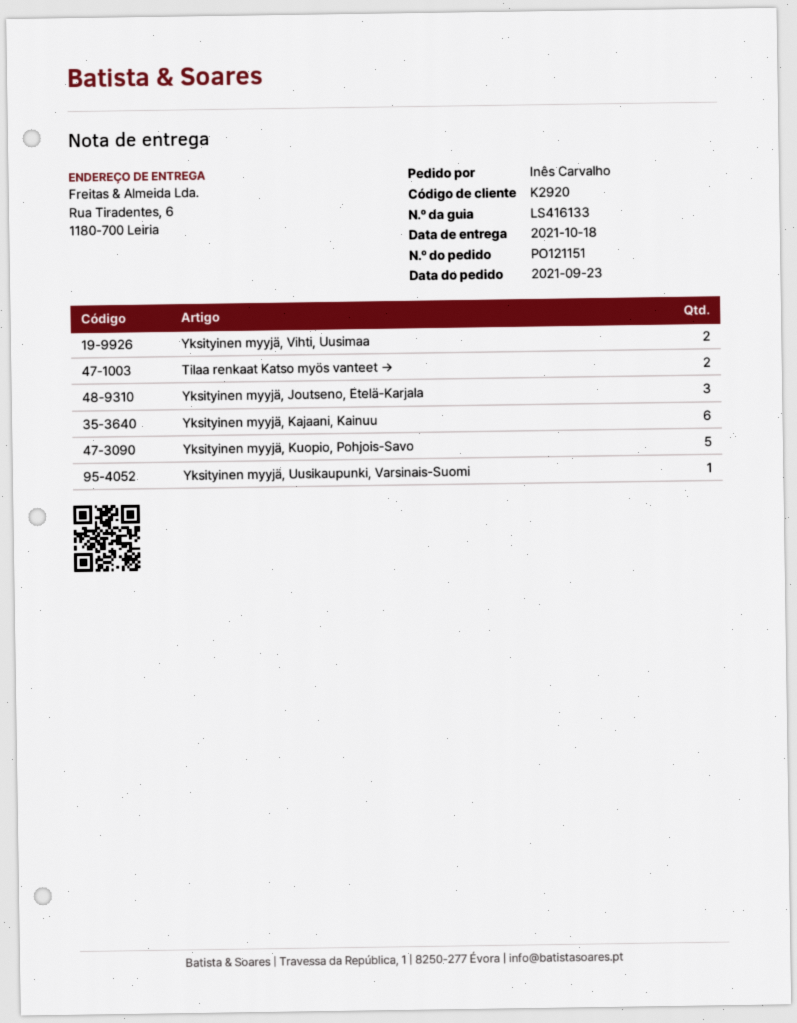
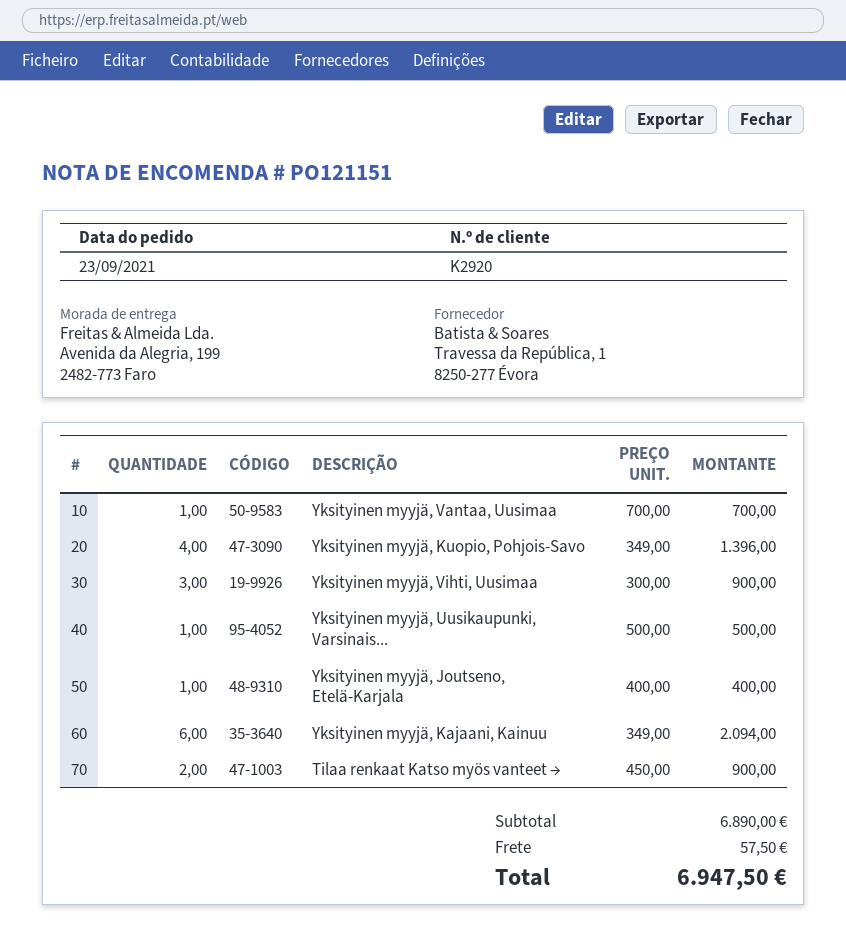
ship to: Rua Tiradentes, 6, 1180-700 Leiria -> Avenida da Alegria, 199, 2482-773 Faro
Yksityinen myyjä, Vihti, Uusimaa: 2 -> 3
Yksityinen myyjä, Joutseno, Etelä-Karjala: 3 -> 1
Yksityinen myyjä, Kuopio, Pohjois-Savo: 5 -> 4
Yksityinen myyjä, Vantaa, Uusimaa: none -> 1

